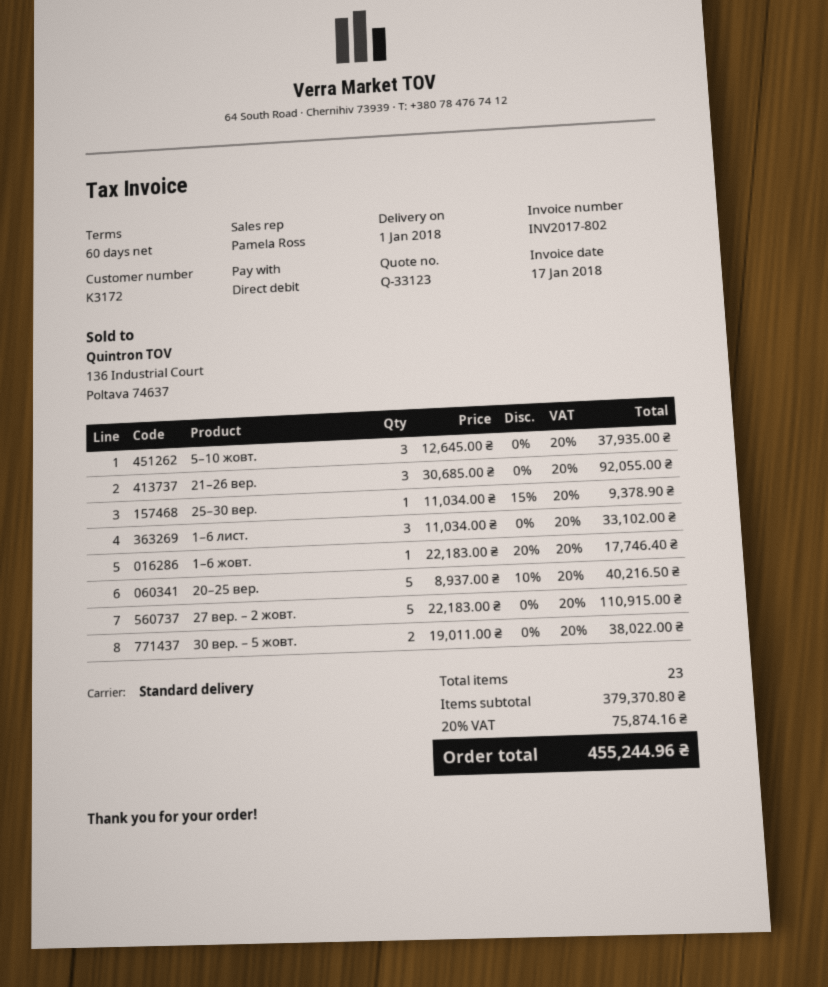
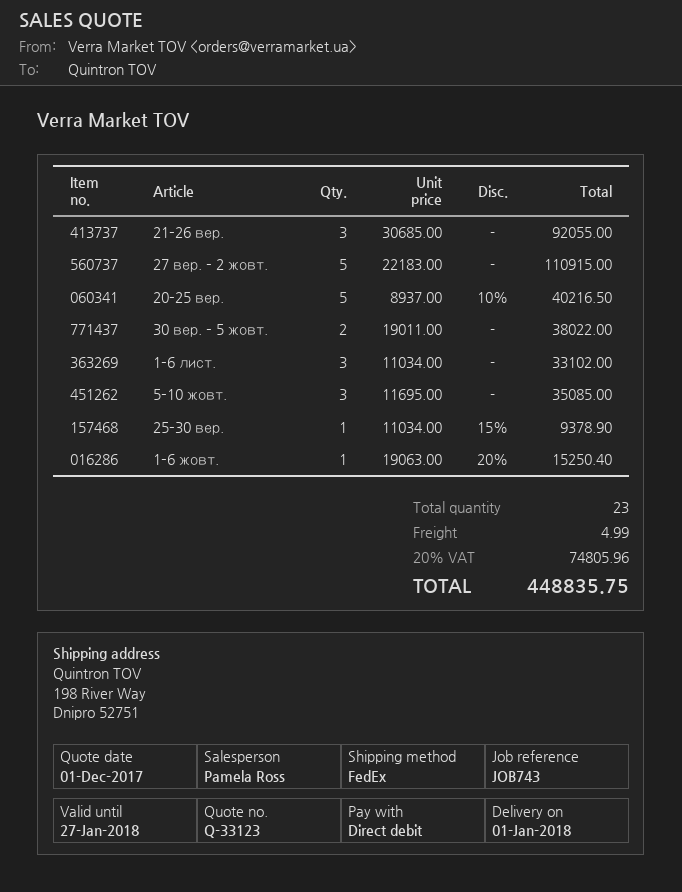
shipping method: standard -> FedEx
5–10 жовт.: 3 x 12645.00 = 37935.00 -> 3 x 11695.00 = 35085.00
1–6 жовт.: 1 x 22183.00 - 20% = 17746.40 -> 1 x 19063.00 - 20% = 15250.40
shipping: none -> 4.99
tax: 20% = 75874.16 -> 20% = 74805.96
total: 455244.96 -> 448835.75

